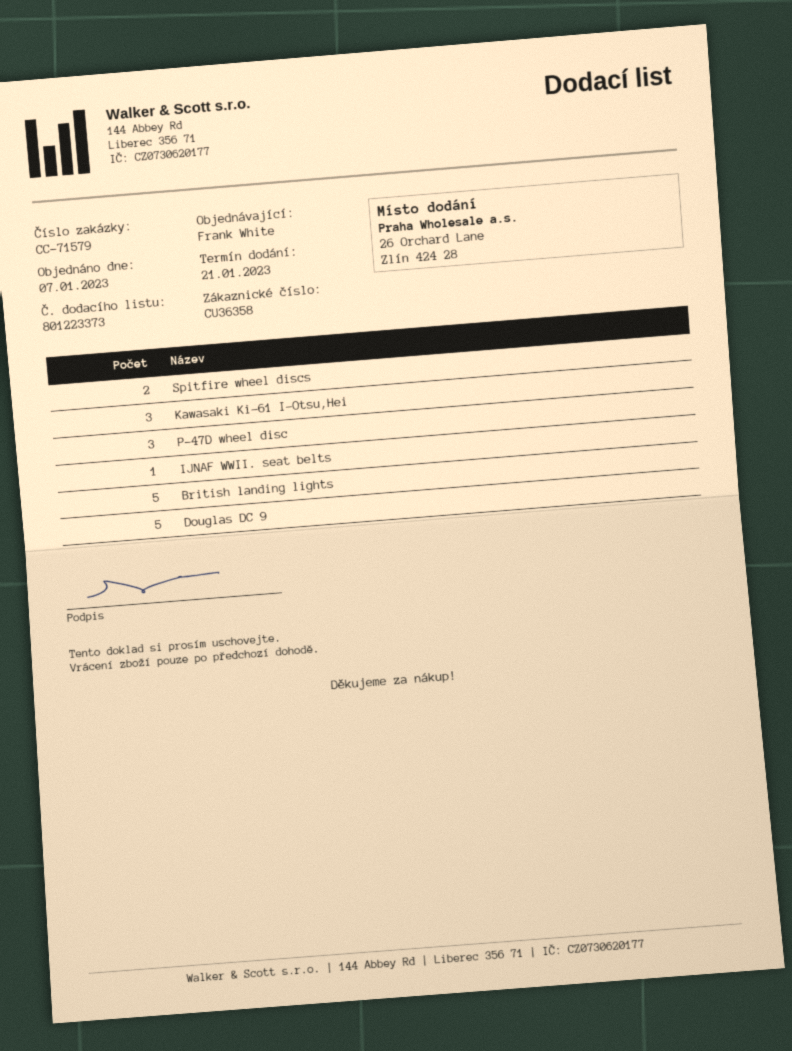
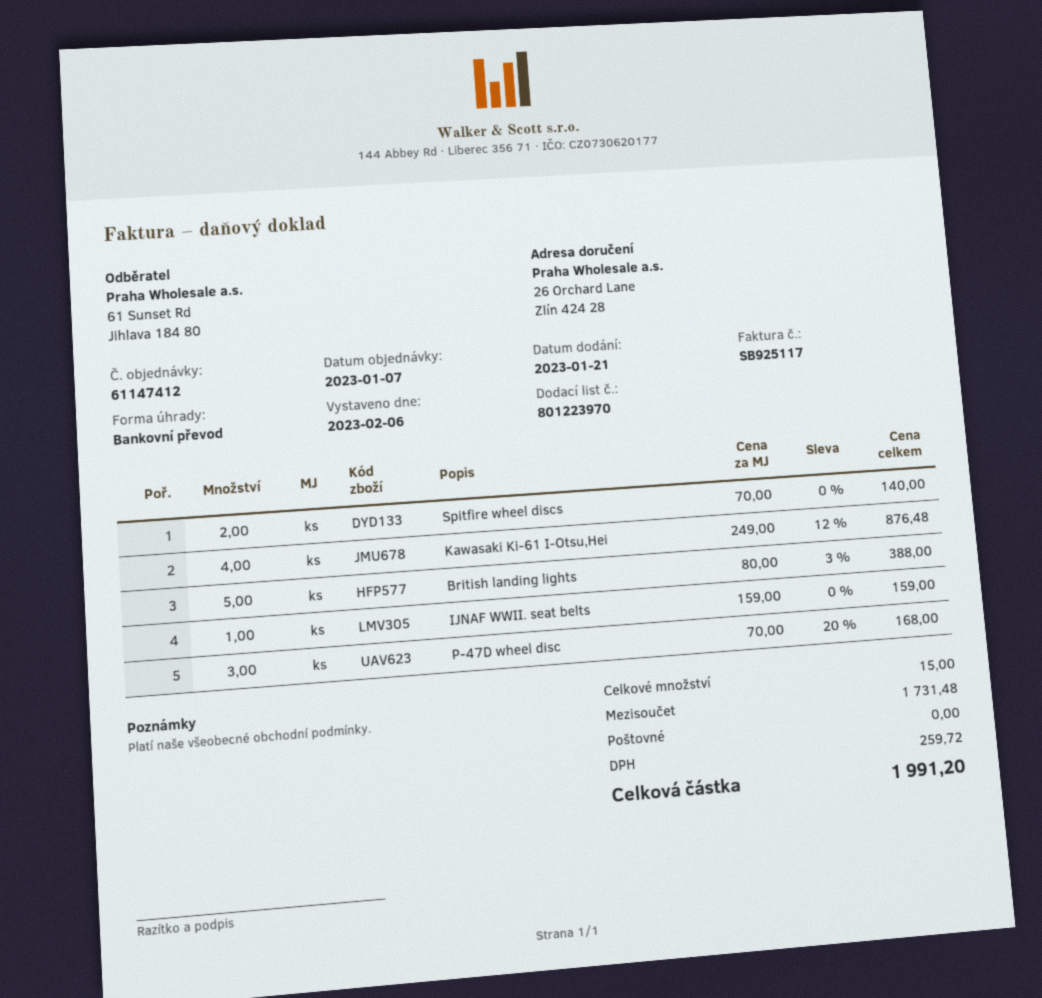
delivery note number: 801223373 -> 801223970
Kawasaki Ki-61 I-Otsu,Hei: 3 -> 4
Douglas DC 9: 5 -> none

